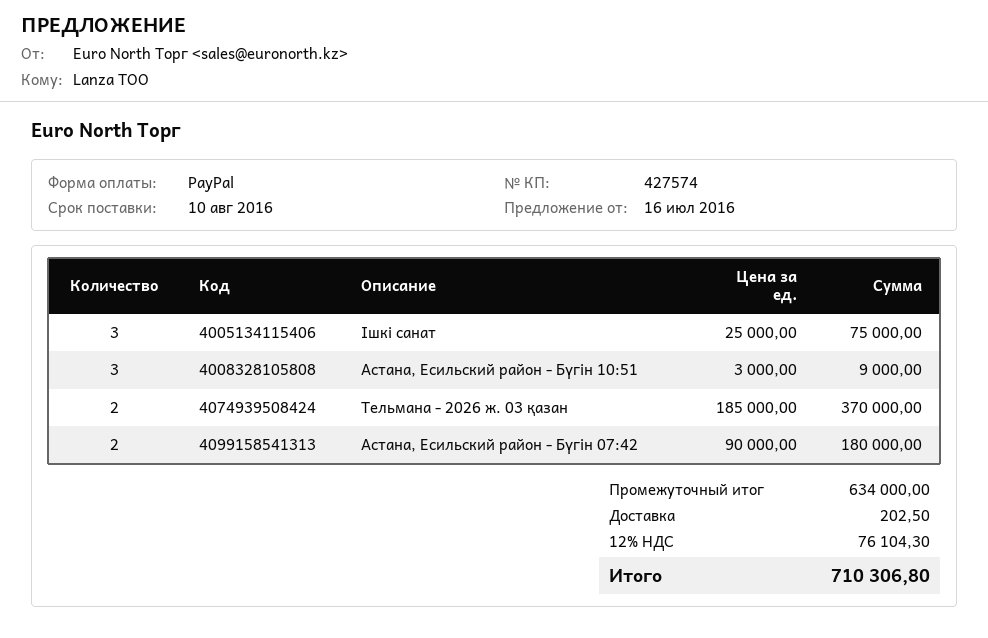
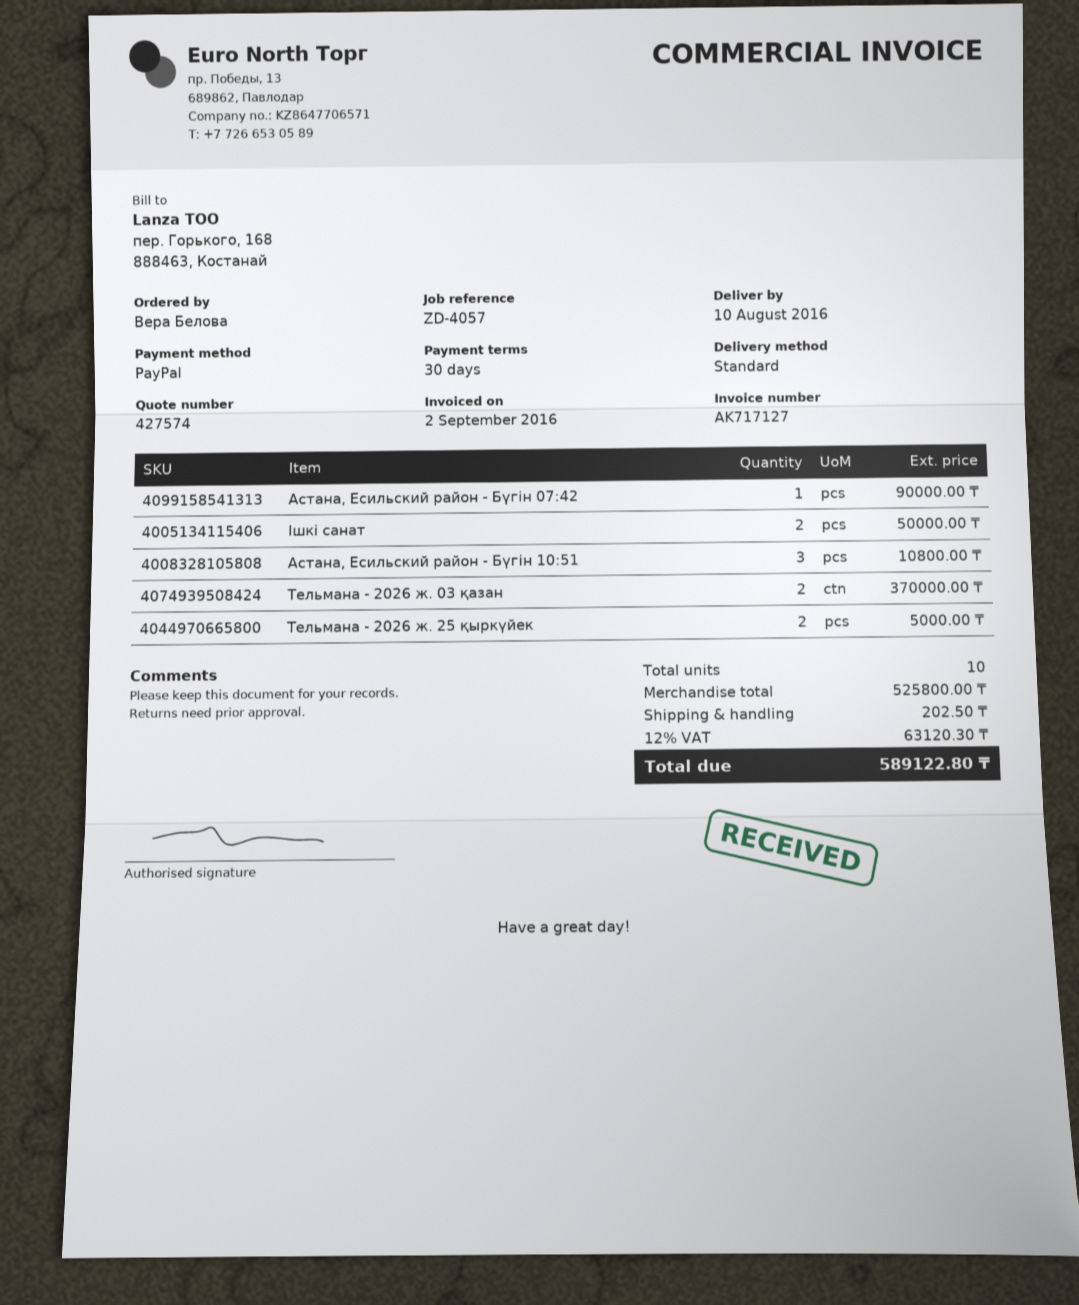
Ішкі санат: 3 for 75000.00 -> 2 for 50000.00
Астана, Есильский район - Бүгін 10:51: 3 for 9000.00 -> 3 for 10800.00
Астана, Есильский район - Бүгін 07:42: 2 for 180000.00 -> 1 for 90000.00
Тельмана - 2026 ж. 25 қыркүйек: none -> 2 for 5000.00
subtotal: 634000.00 -> 525800.00
tax: 12% = 76104.30 -> 12% = 63120.30
total: 710306.80 -> 589122.80

